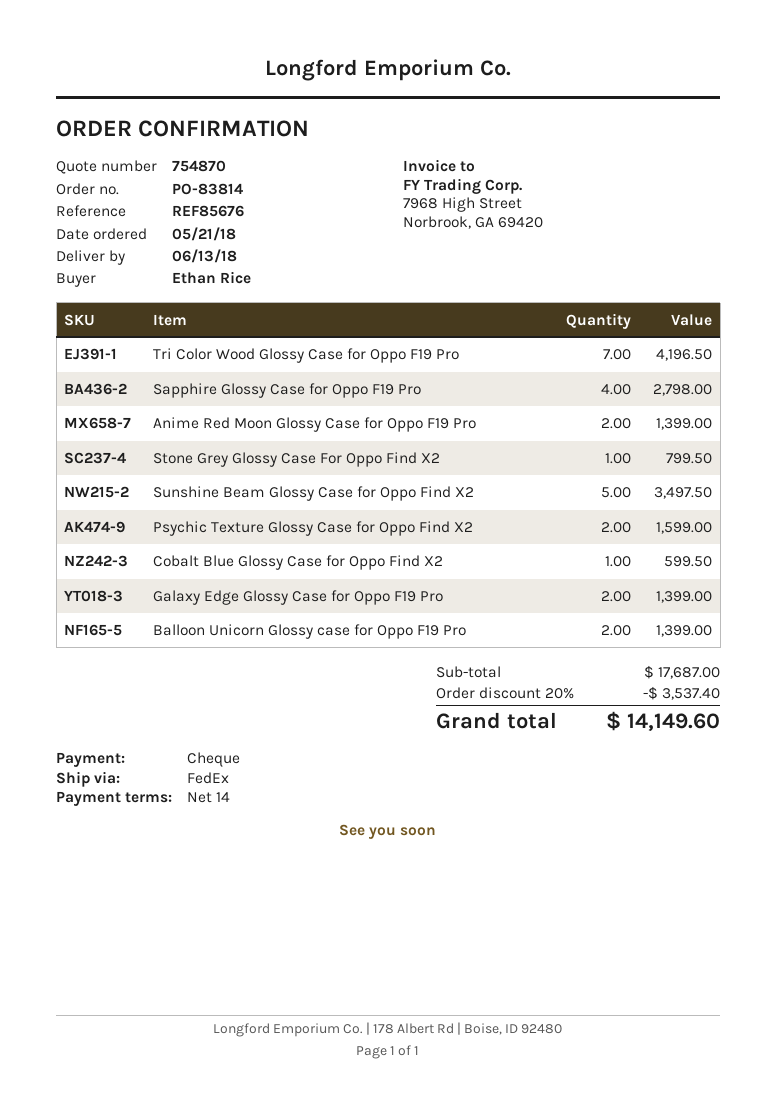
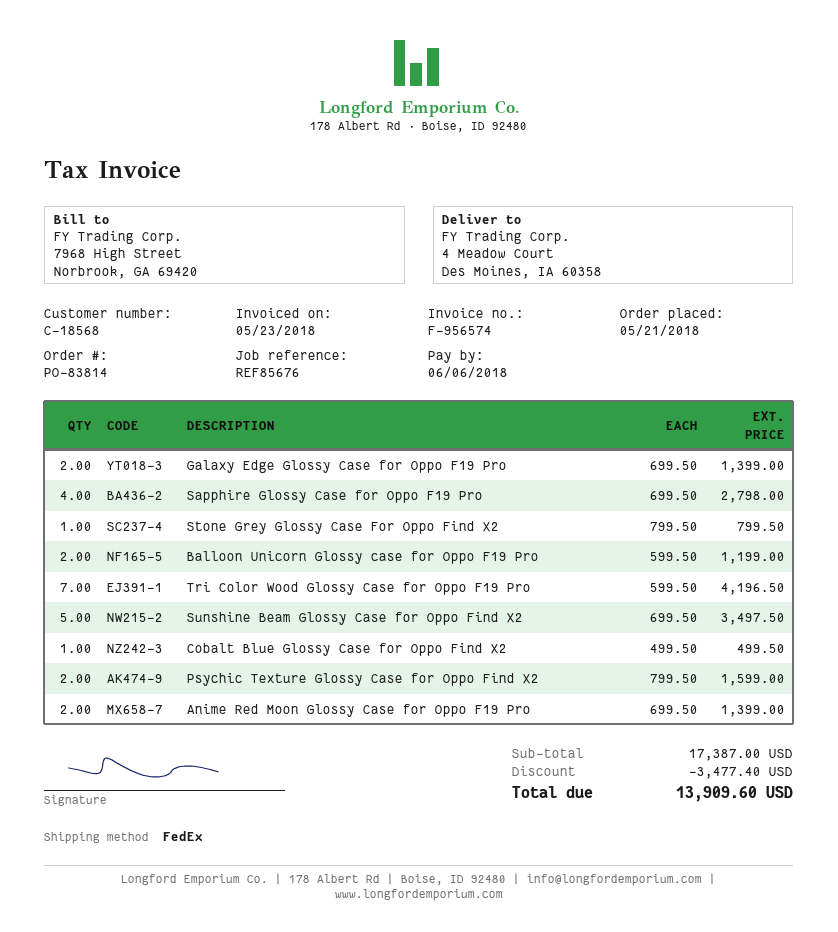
Cobalt Blue Glossy Case for Oppo Find X2: 1 for 599.50 -> 1 for 499.50
Balloon Unicorn Glossy case for Oppo F19 Pro: 2 for 1399.00 -> 2 for 1199.00
subtotal: 17687.00 -> 17387.00
discount: 3537.40 -> 3477.40
total: 14149.60 -> 13909.60

